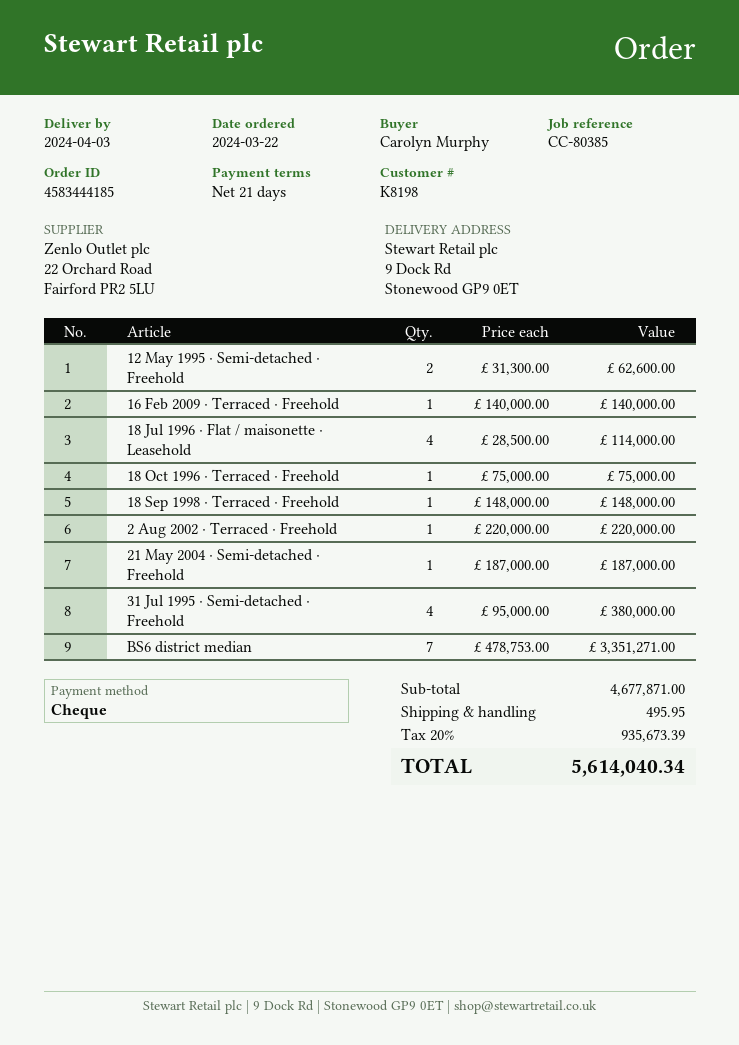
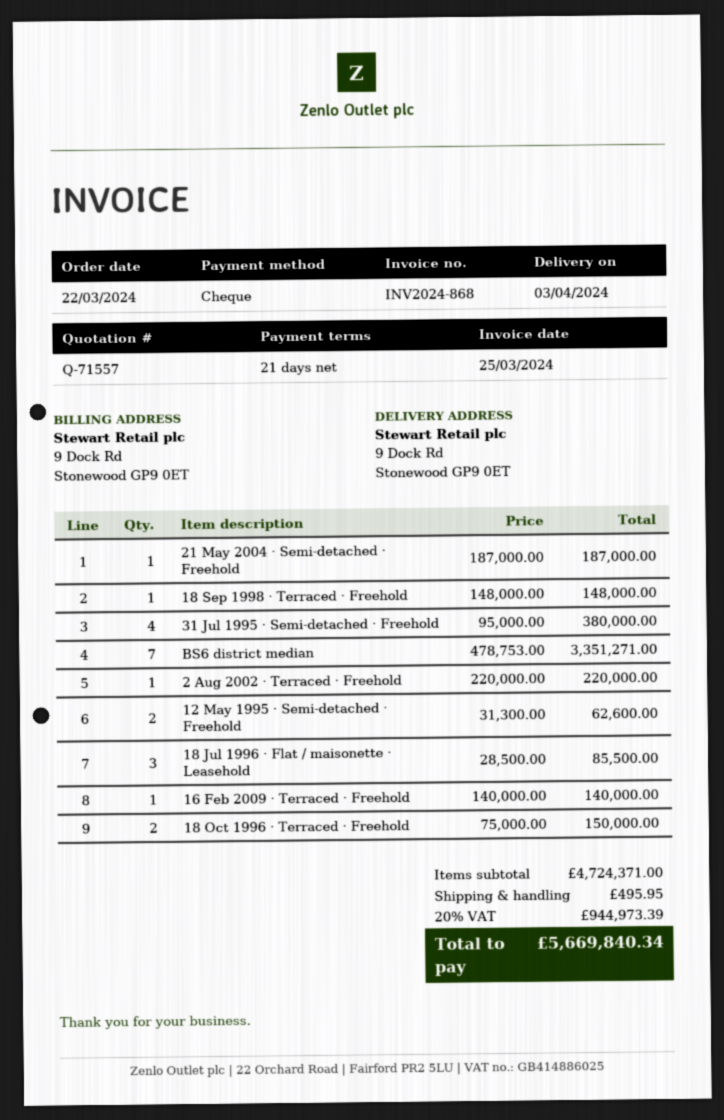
18 Jul 1996 · Flat / maisonette · Leasehold: 4 x 28500.00 = 114000.00 -> 3 x 28500.00 = 85500.00
18 Oct 1996 · Terraced · Freehold: 1 x 75000.00 = 75000.00 -> 2 x 75000.00 = 150000.00
subtotal: 4677871.00 -> 4724371.00
tax: 20% = 935673.39 -> 20% = 944973.39
total: 5614040.34 -> 5669840.34

